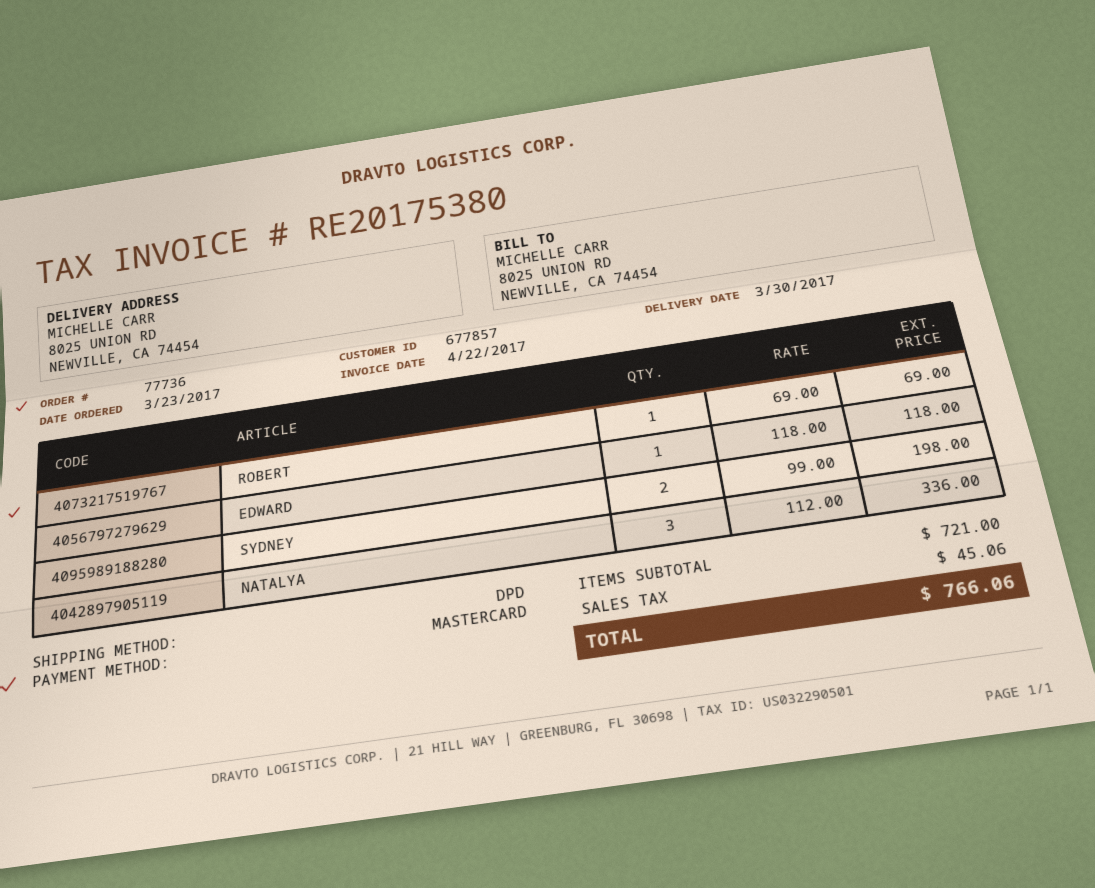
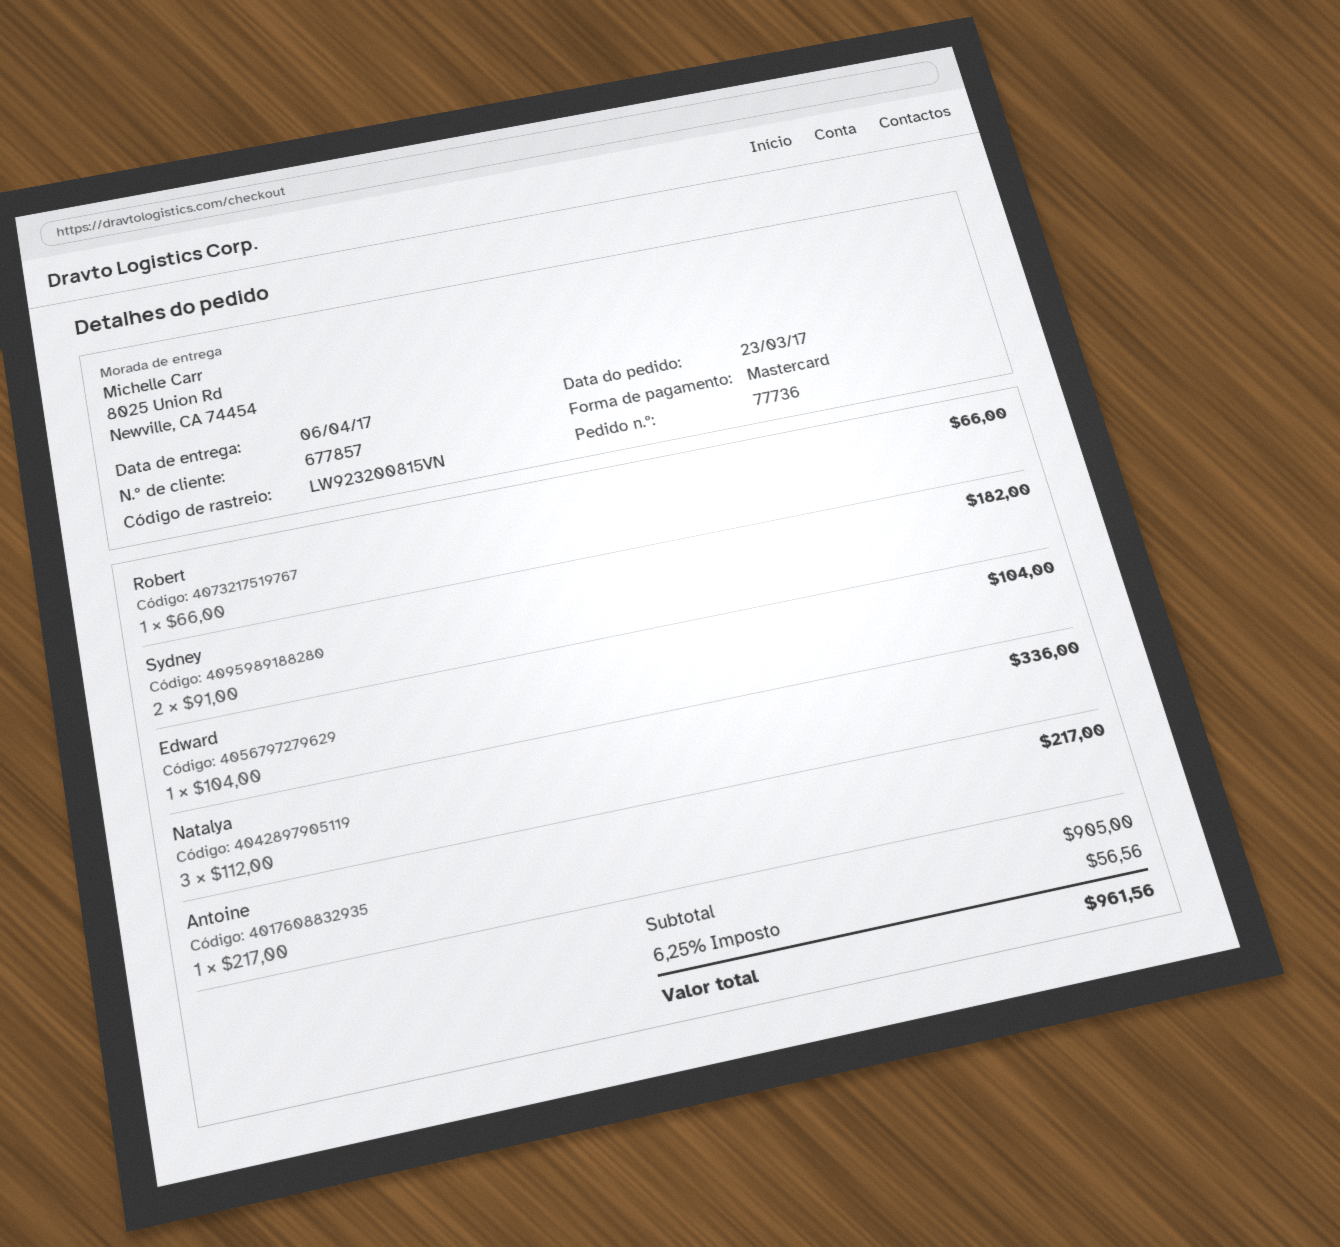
delivery date: 2017-03-30 -> 2017-04-06
ROBERT: 1 x 69.00 = 69.00 -> 1 x 66.00 = 66.00
EDWARD: 1 x 118.00 = 118.00 -> 1 x 104.00 = 104.00
SYDNEY: 2 x 99.00 = 198.00 -> 2 x 91.00 = 182.00
Antoine: none -> 1 x 217.00 = 217.00
subtotal: 721.00 -> 905.00
tax: 45.06 -> 56.56
total: 766.06 -> 961.56

